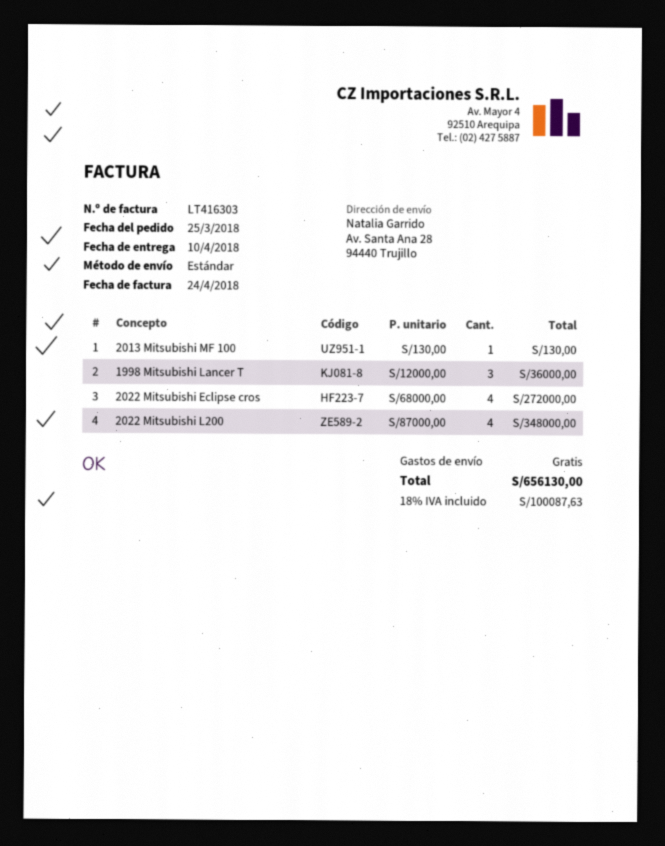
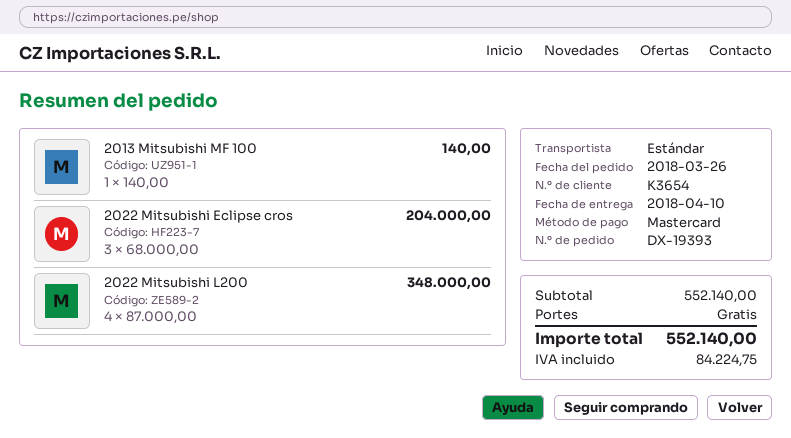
order date: 2018-03-25 -> 2018-03-26
2013 Mitsubishi MF 100: 1 x 130.00 = 130.00 -> 1 x 140.00 = 140.00
1998 Mitsubishi Lancer T: 3 x 12000.00 = 36000.00 -> none
2022 Mitsubishi Eclipse cros: 4 x 68000.00 = 272000.00 -> 3 x 68000.00 = 204000.00
tax: 100087.63 -> 84224.75
total: 656130.00 -> 552140.00

